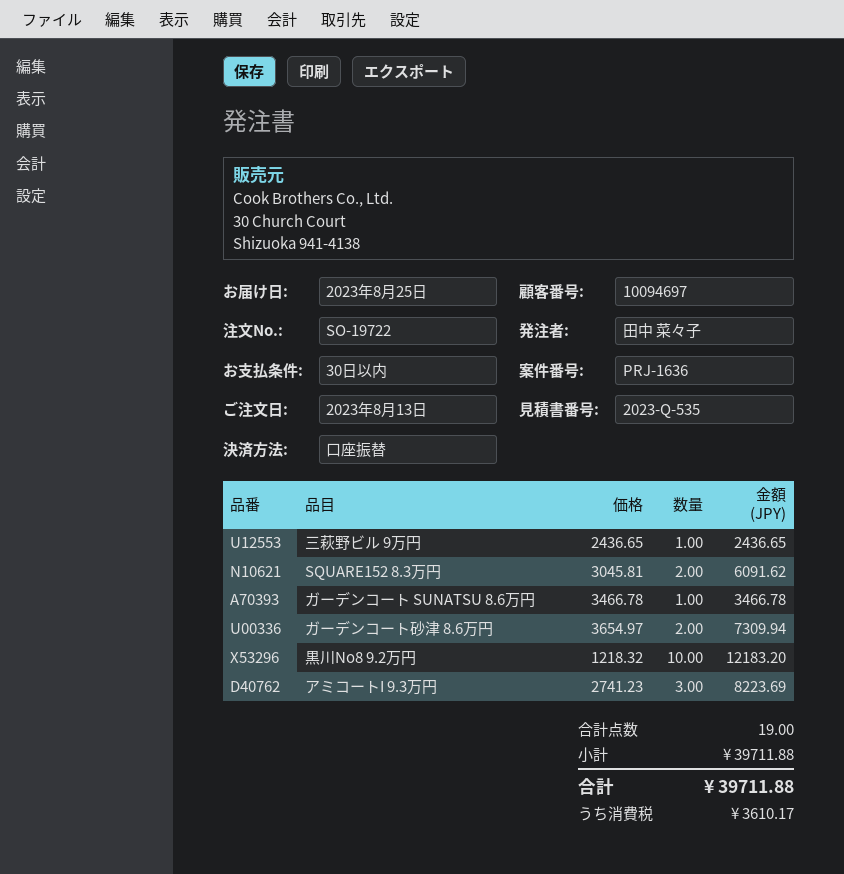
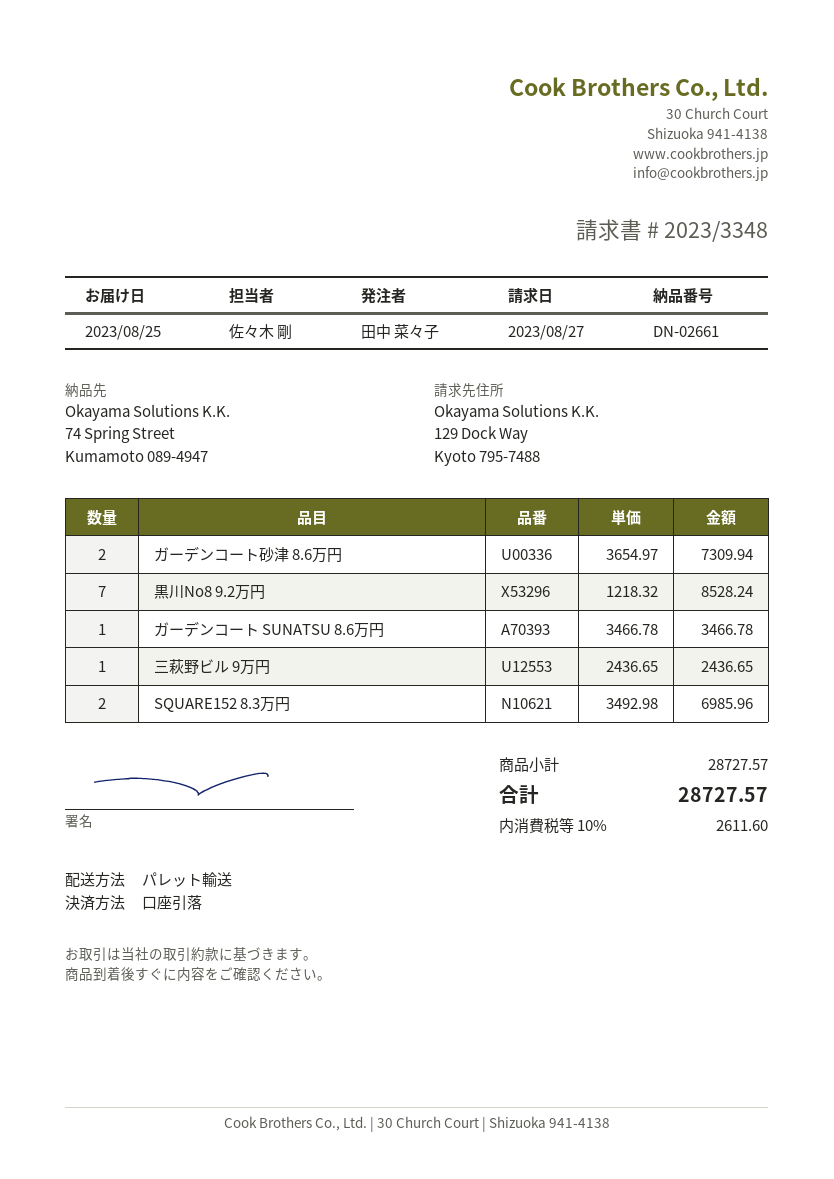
SQUARE152 8.3万円: 2 x 3045.81 = 6091.62 -> 2 x 3492.98 = 6985.96
黒川No8 9.2万円: 10 x 1218.32 = 12183.20 -> 7 x 1218.32 = 8528.24
アミコートI 9.3万円: 3 x 2741.23 = 8223.69 -> none
subtotal: 39711.88 -> 28727.57
tax: 3610.17 -> 2611.60
total: 39711.88 -> 28727.57

